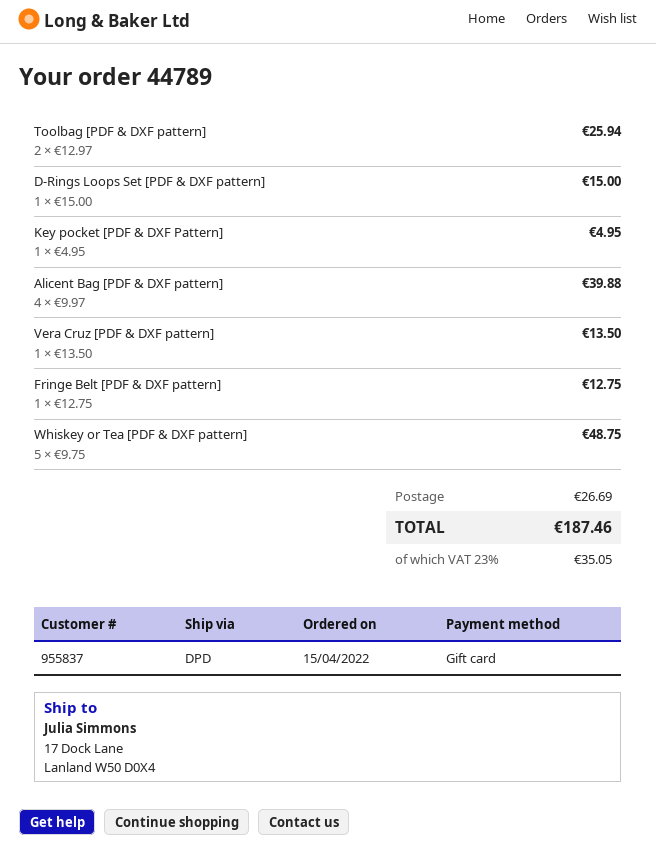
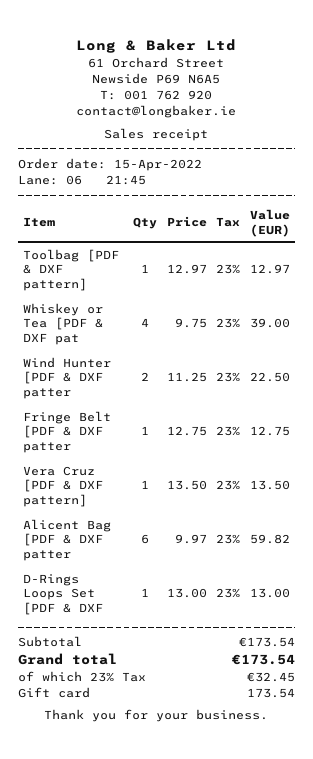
Toolbag [PDF & DXF pattern]: 2 x 12.97 = 25.94 -> 1 x 12.97 = 12.97
D-Rings Loops Set [PDF & DXF pattern]: 1 x 15.00 = 15.00 -> 1 x 13.00 = 13.00
Key pocket [PDF & DXF Pattern]: 1 x 4.95 = 4.95 -> none
Alicent Bag [PDF & DXF pattern]: 4 x 9.97 = 39.88 -> 6 x 9.97 = 59.82
Whiskey or Tea [PDF & DXF pattern]: 5 x 9.75 = 48.75 -> 4 x 9.75 = 39.00
Wind Hunter [PDF & DXF patter: none -> 2 x 11.25 = 22.50
shipping: 26.69 -> none
tax: 23% = 35.05 -> 23% = 32.45
total: 187.46 -> 173.54

